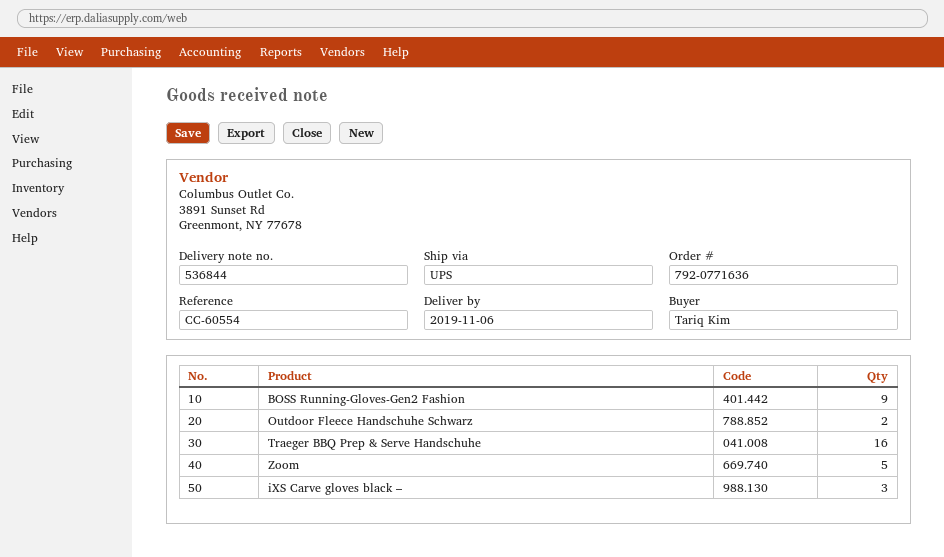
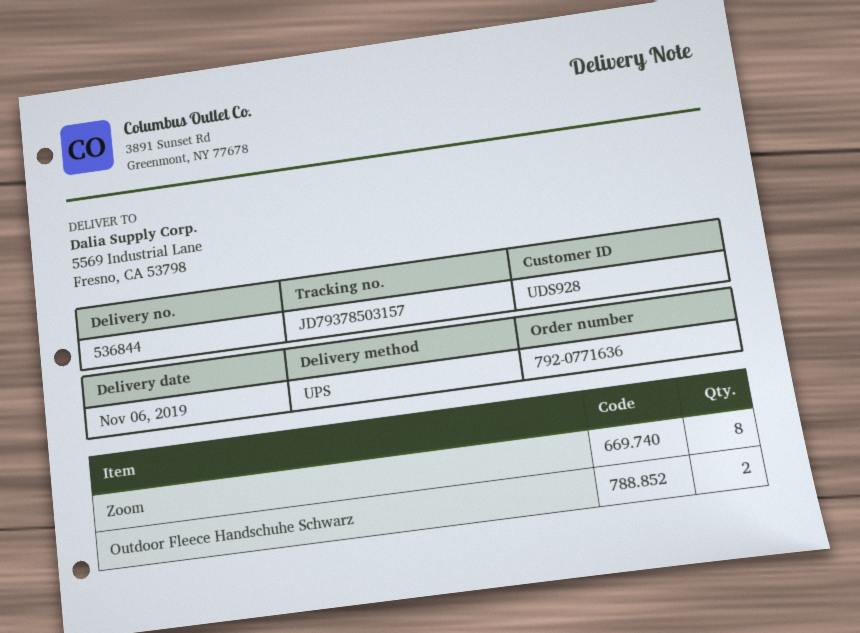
BOSS Running-Gloves-Gen2 Fashion: 9 -> none
Traeger BBQ Prep & Serve Handschuhe: 16 -> none
Zoom: 5 -> 8
iXS Carve gloves black –: 3 -> none

